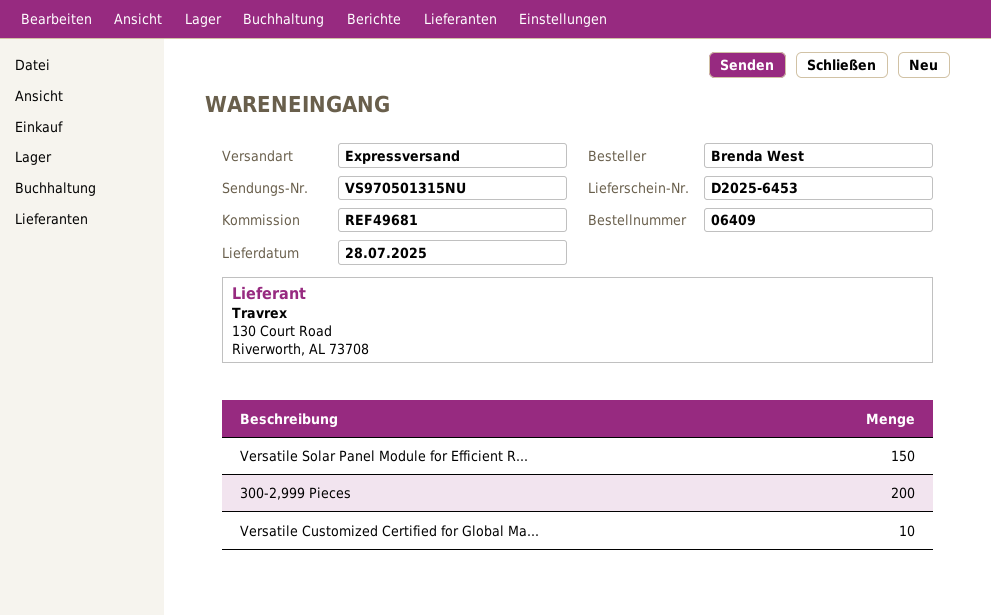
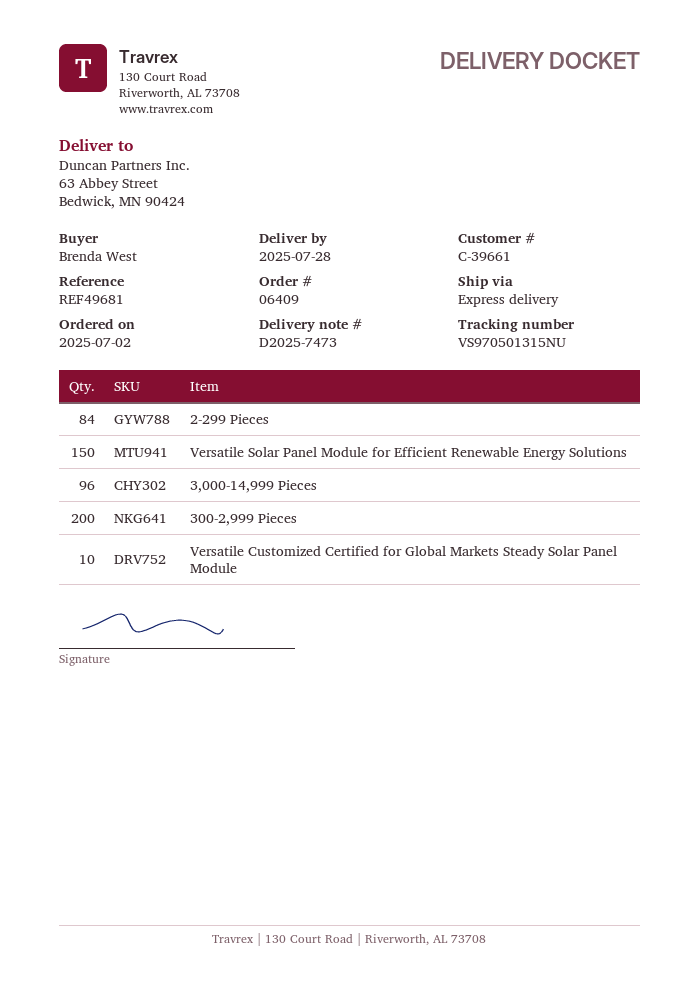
delivery note number: D2025-6453 -> D2025-7473
2-299 Pieces: none -> 84
3,000-14,999 Pieces: none -> 96

